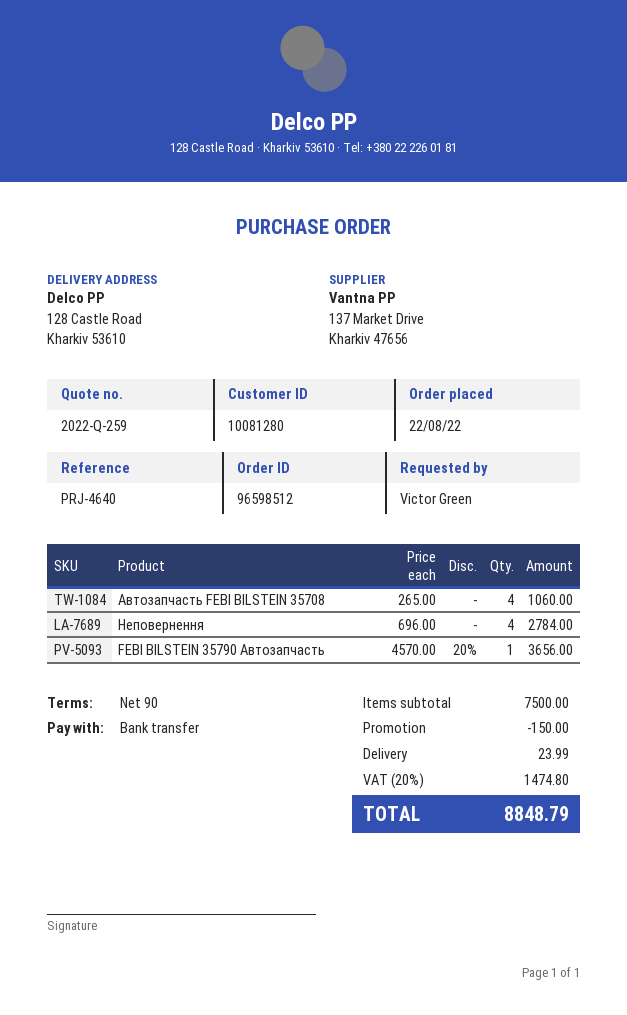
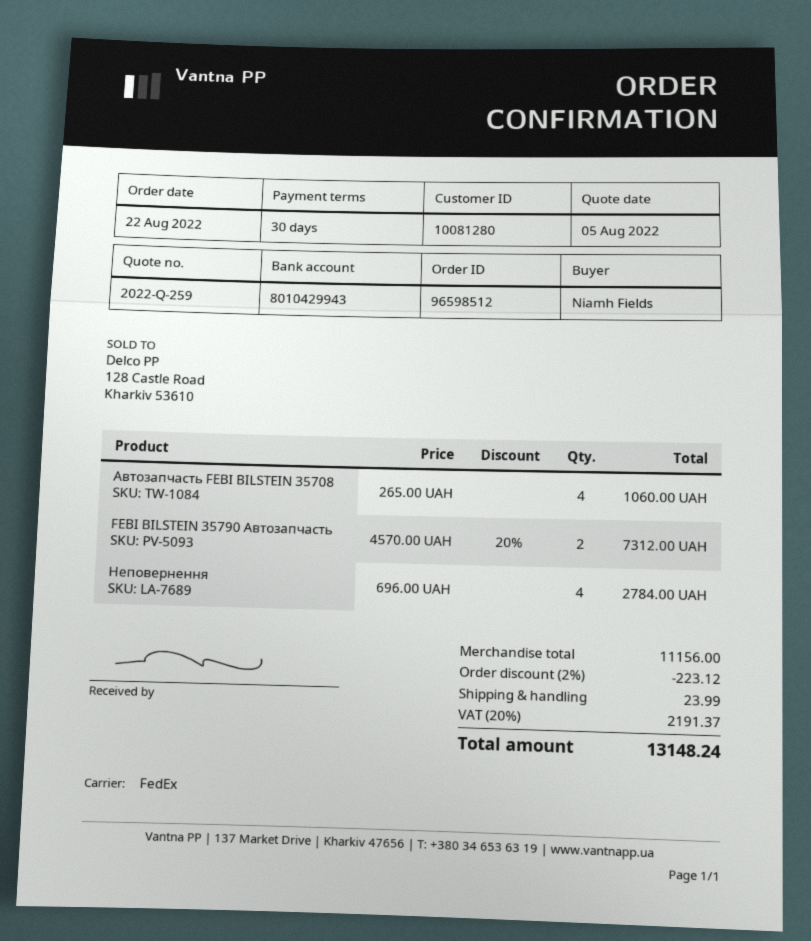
payment terms: 90 days -> 30 days
ordered by: Victor Green -> Niamh Fields
FEBI BILSTEIN 35790 Автозапчасть: 1 x 4570.00 - 20% = 3656.00 -> 2 x 4570.00 - 20% = 7312.00
subtotal: 7500.00 -> 11156.00
discount: 150.00 -> 223.12
tax: 20% = 1474.80 -> 20% = 2191.37
total: 8848.79 -> 13148.24

